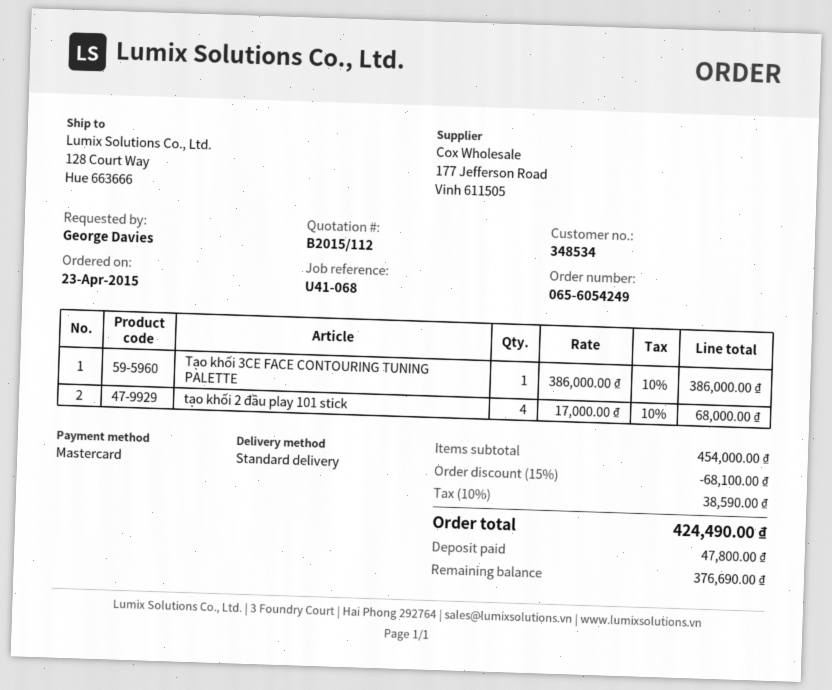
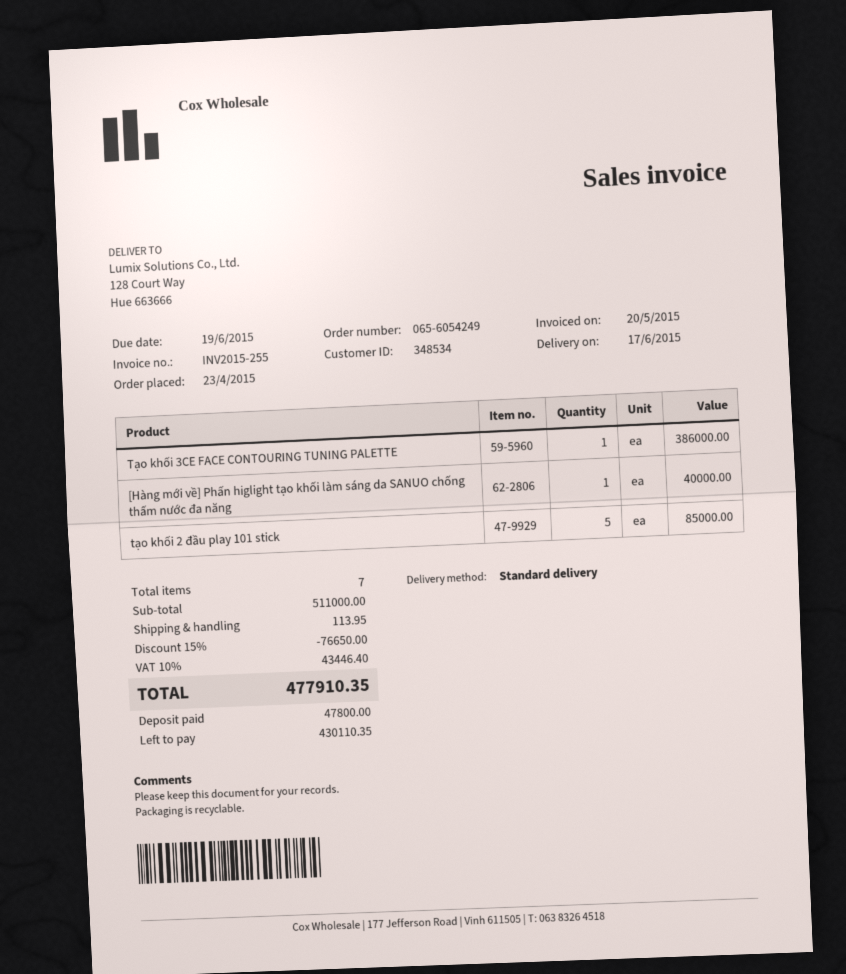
tạo khối 2 đầu play 101 stick: 4 for 68000.00 -> 5 for 85000.00
[Hàng mới về] Phấn higlight tạo khối làm sáng da SANUO chống thấm nước đa năng: none -> 1 for 40000.00
subtotal: 454000.00 -> 511000.00
discount: 15% = 68100.00 -> 15% = 76650.00
shipping: none -> 113.95
tax: 10% = 38590.00 -> 10% = 43446.40
total: 424490.00 -> 477910.35
balance: 376690.00 -> 430110.35

